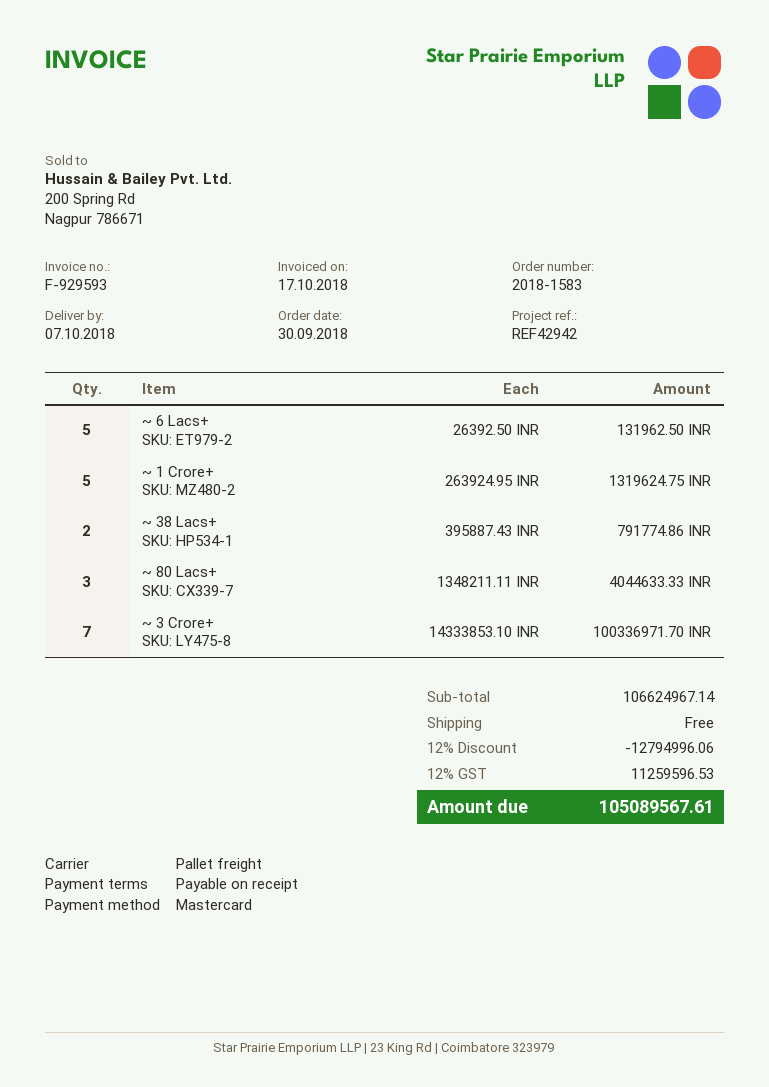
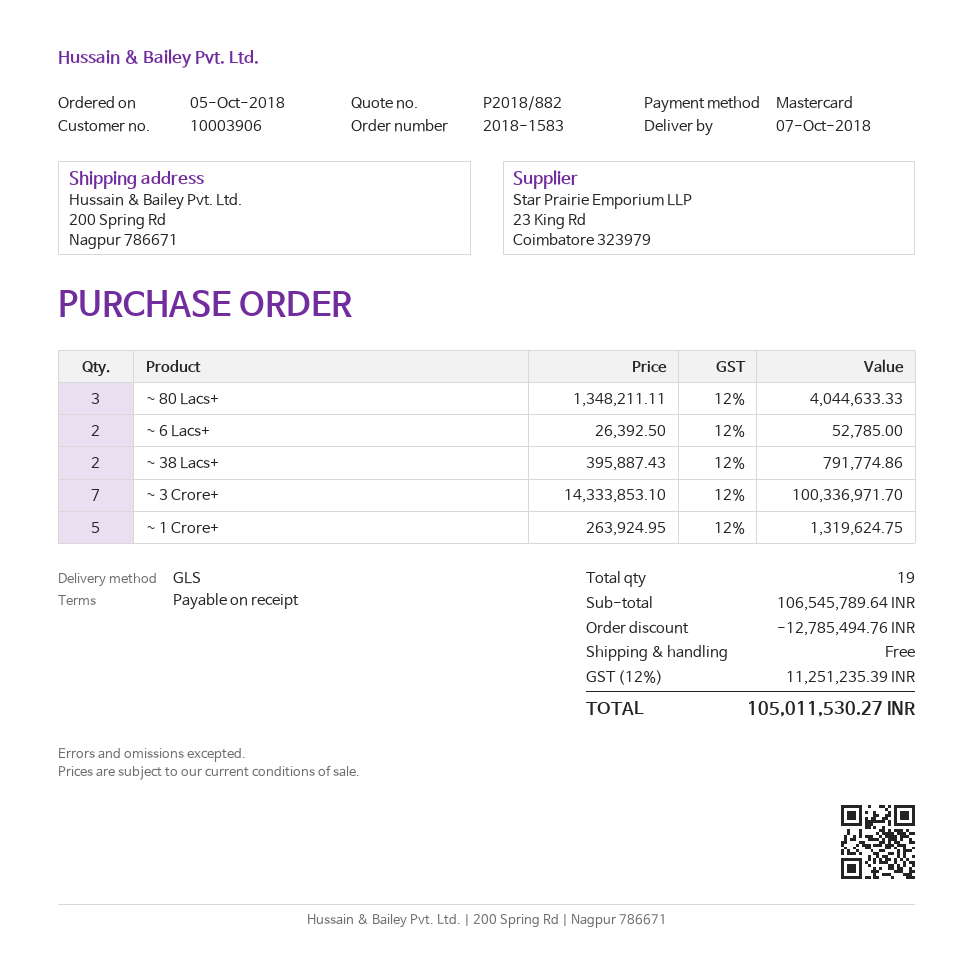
order date: 2018-09-30 -> 2018-10-05
shipping method: pallet freight -> GLS
~ 6 Lacs+: 5 x 26392.50 = 131962.50 -> 2 x 26392.50 = 52785.00
subtotal: 106624967.14 -> 106545789.64
discount: 12794996.06 -> 12785494.76
tax: 12% = 11259596.53 -> 12% = 11251235.39
total: 105089567.61 -> 105011530.27

